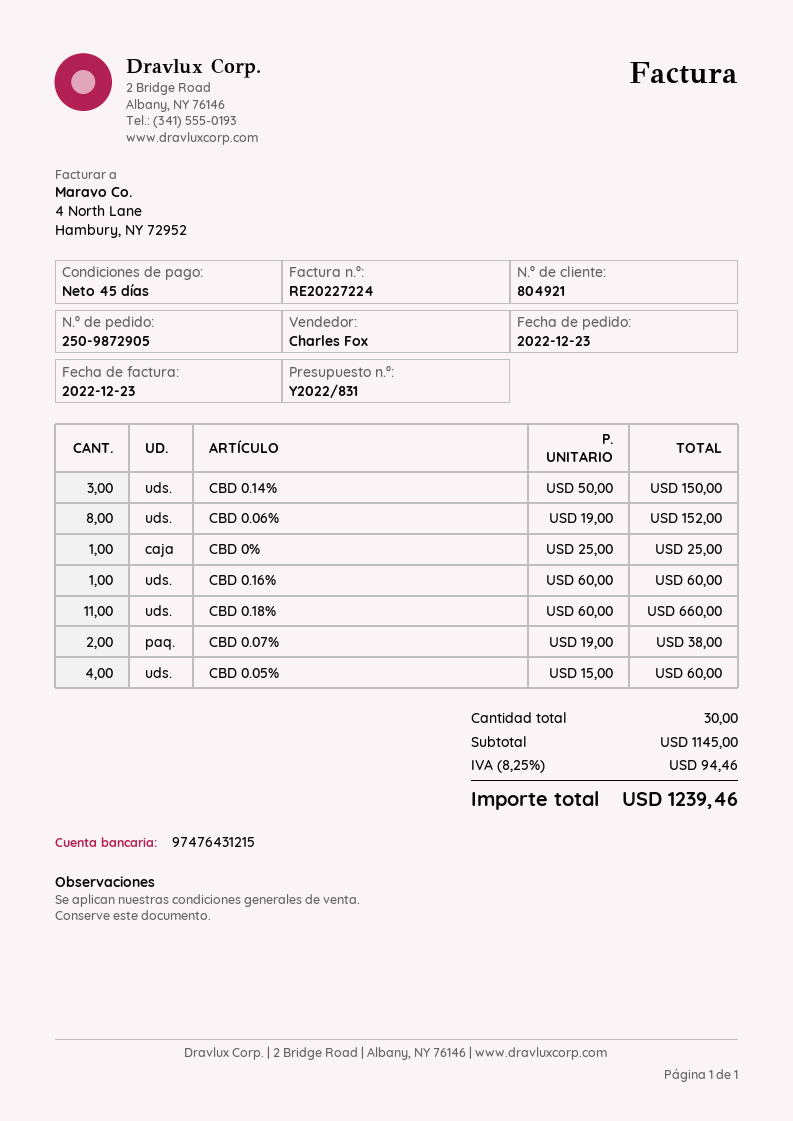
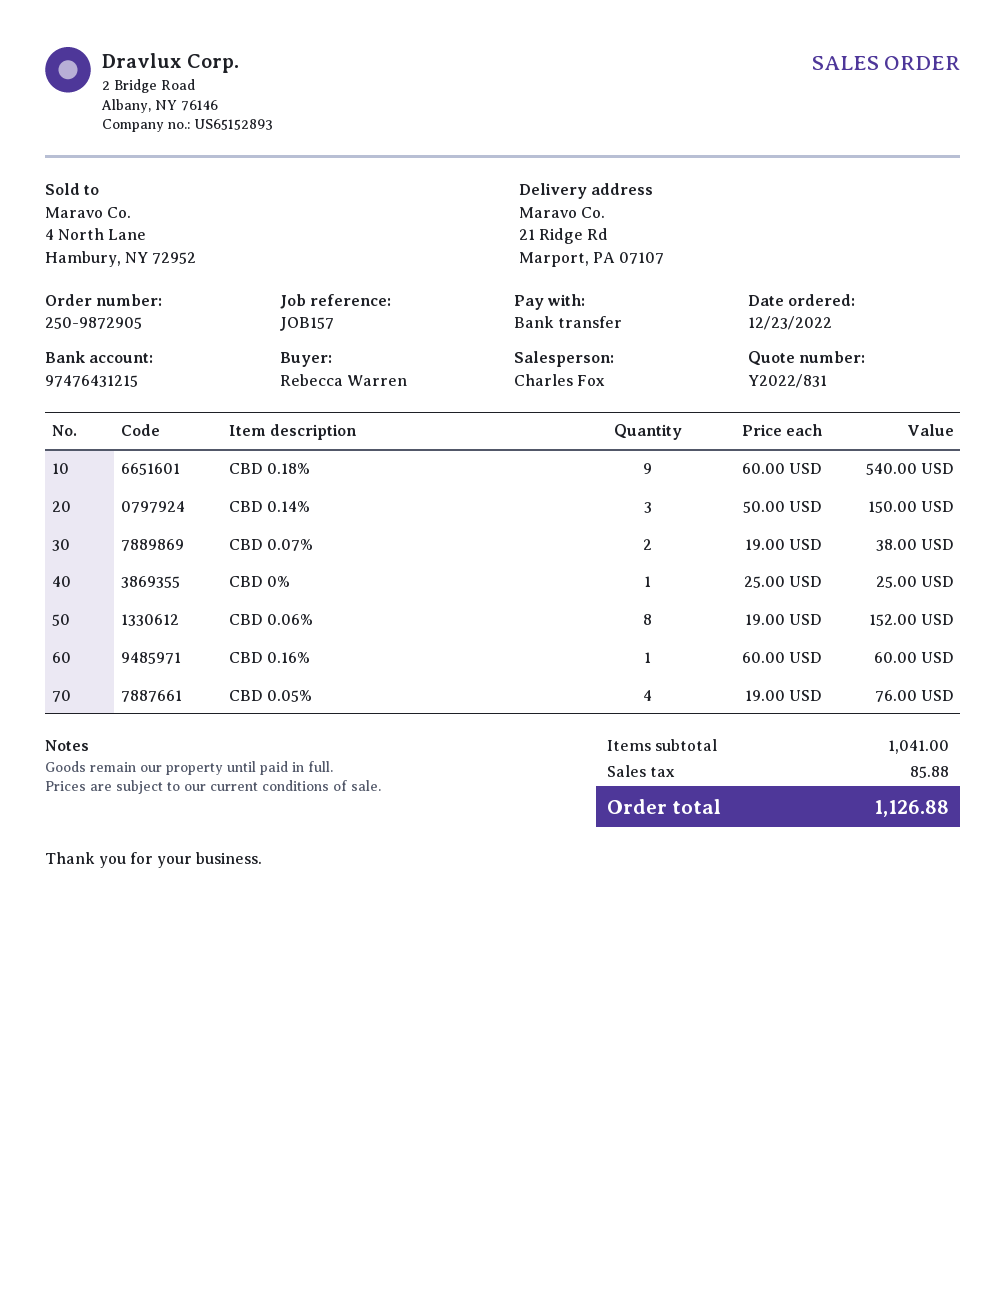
CBD 0.18%: 11 x 60.00 = 660.00 -> 9 x 60.00 = 540.00
CBD 0.05%: 4 x 15.00 = 60.00 -> 4 x 19.00 = 76.00
subtotal: 1145.00 -> 1041.00
tax: 94.46 -> 85.88
total: 1239.46 -> 1126.88

